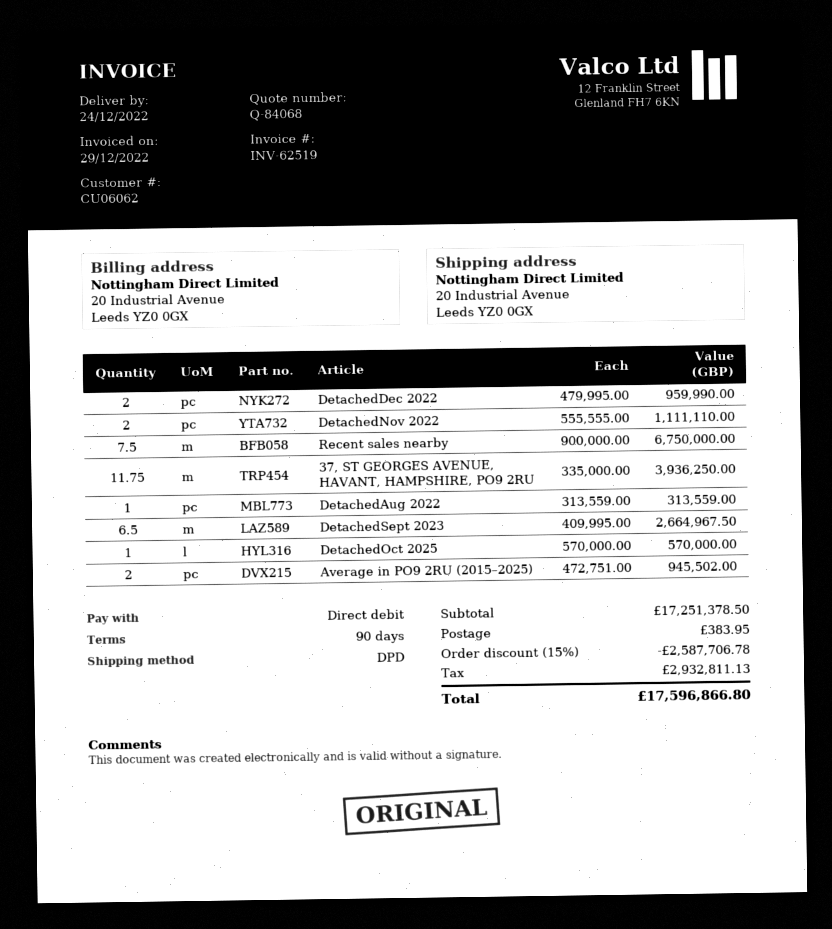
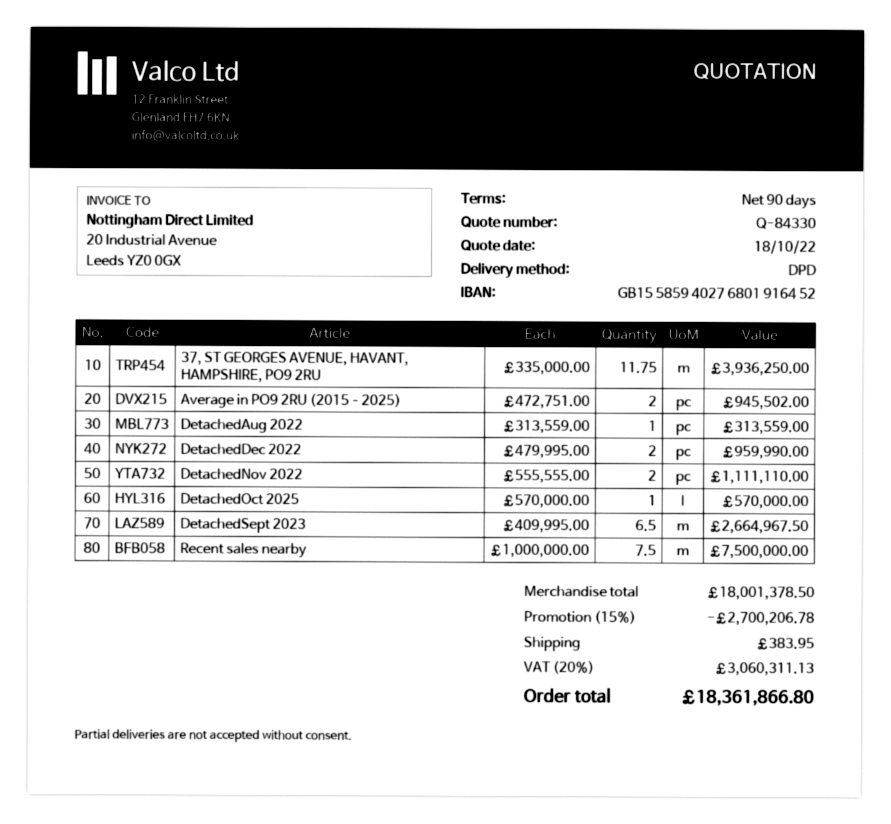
quote number: Q-84068 -> Q-84330
Recent sales nearby: 7.5 x 900000.00 = 6750000.00 -> 7.5 x 1000000.00 = 7500000.00
subtotal: 17251378.50 -> 18001378.50
discount: 15% = 2587706.78 -> 15% = 2700206.78
tax: 2932811.13 -> 3060311.13
total: 17596866.80 -> 18361866.80

